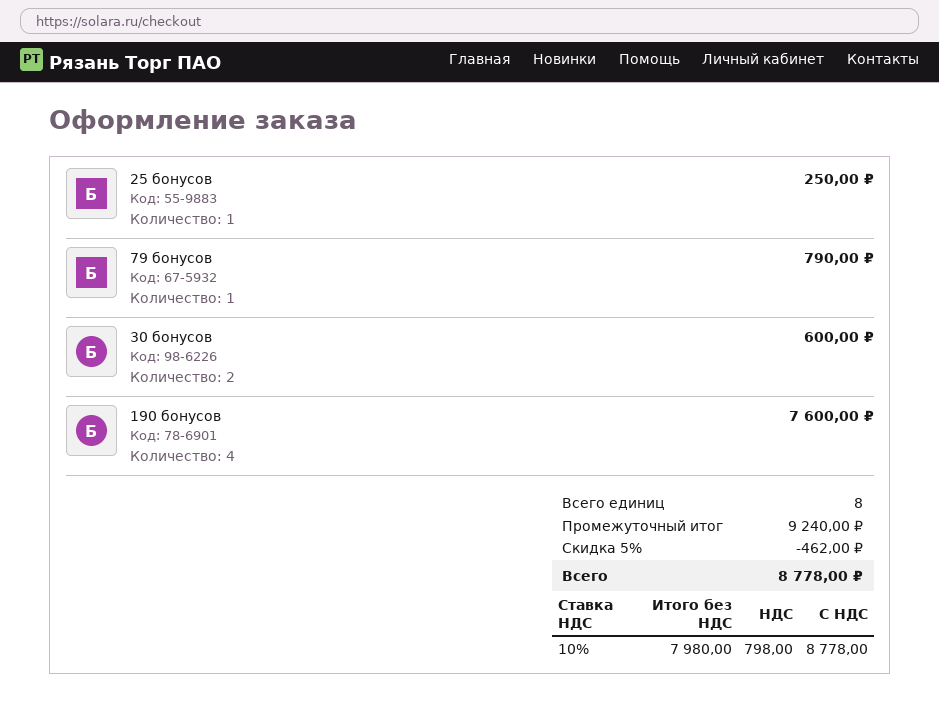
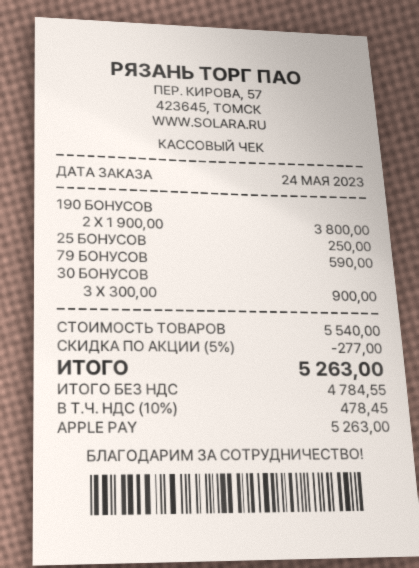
79 бонусов: 1 for 790.00 -> 1 for 590.00
30 бонусов: 2 for 600.00 -> 3 for 900.00
190 бонусов: 4 for 7600.00 -> 2 for 3800.00
subtotal: 9240.00 -> 5540.00
discount: 5% = 462.00 -> 5% = 277.00
net: 7980.00 -> 4784.55
tax: 10% = 798.00 -> 10% = 478.45
total: 8778.00 -> 5263.00

